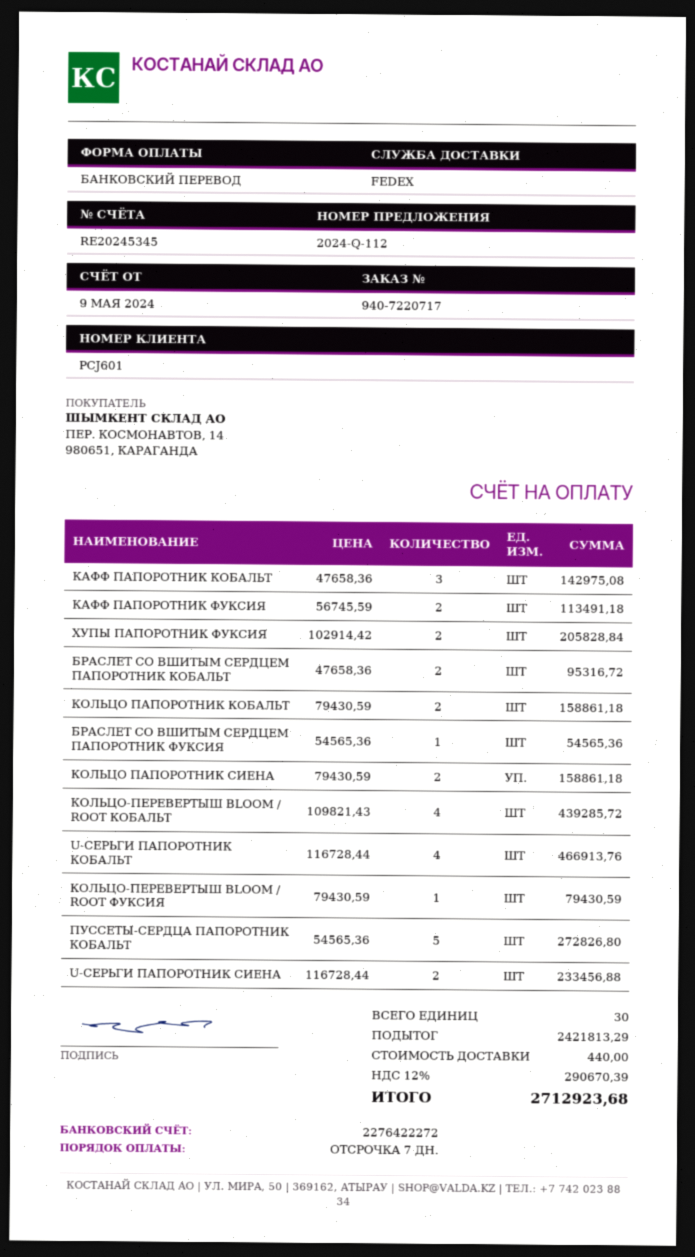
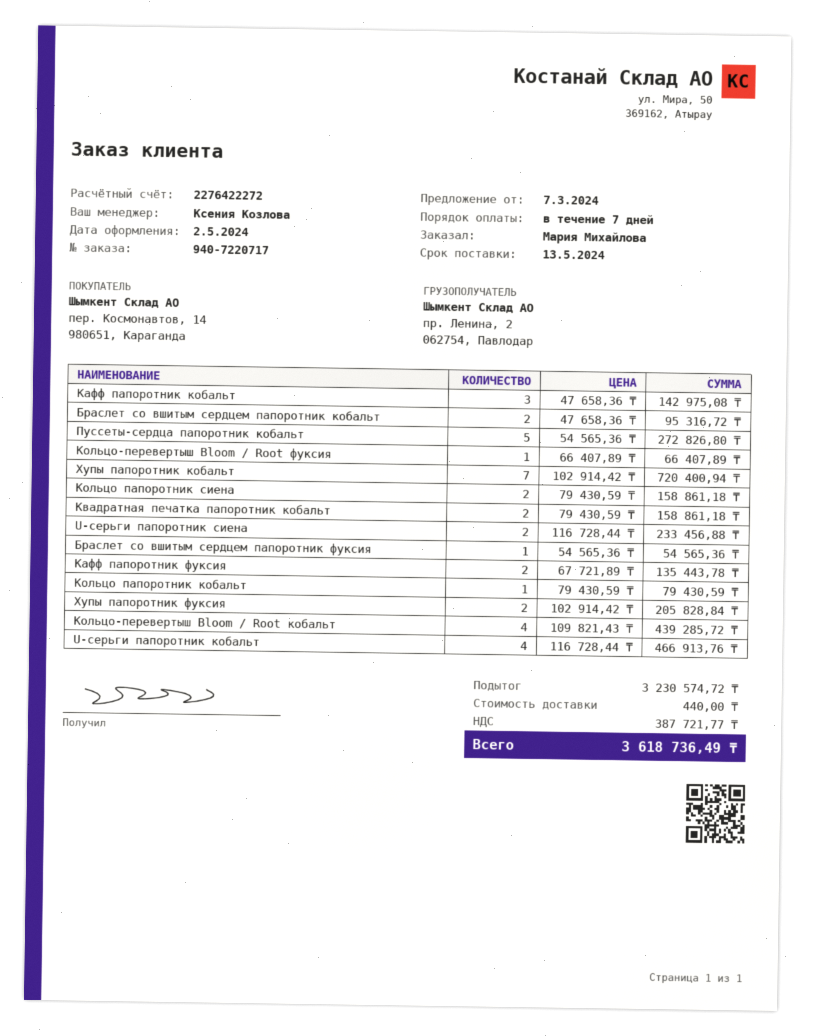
КАФФ ПАПОРОТНИК ФУКСИЯ: 2 x 56745.59 = 113491.18 -> 2 x 67721.89 = 135443.78
КОЛЬЦО ПАПОРОТНИК КОБАЛЬТ: 2 x 79430.59 = 158861.18 -> 1 x 79430.59 = 79430.59
КОЛЬЦО-ПЕРЕВЕРТЫШ BLOOM / ROOT ФУКСИЯ: 1 x 79430.59 = 79430.59 -> 1 x 66407.89 = 66407.89
Хупы папоротник кобальт: none -> 7 x 102914.42 = 720400.94
Квадратная печатка папоротник кобальт: none -> 2 x 79430.59 = 158861.18
subtotal: 2421813.29 -> 3230574.72
tax: 290670.39 -> 387721.77
total: 2712923.68 -> 3618736.49

